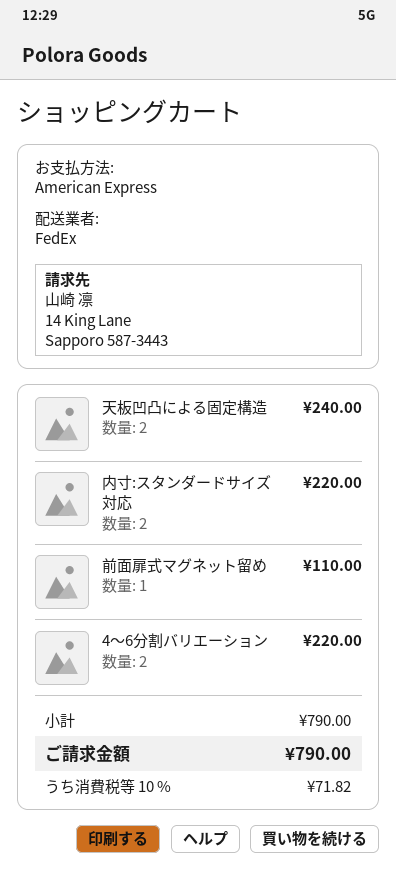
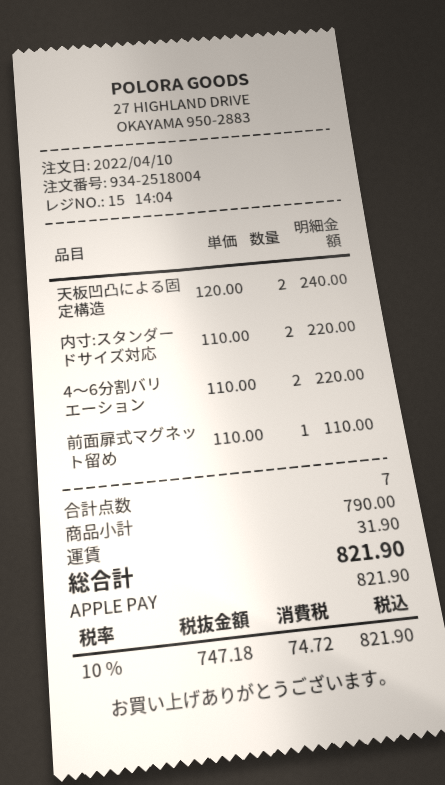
payment method: American Express -> Apple Pay
shipping: none -> 31.90
tax: 10% = 71.82 -> 10% = 74.72
total: 790.00 -> 821.90

